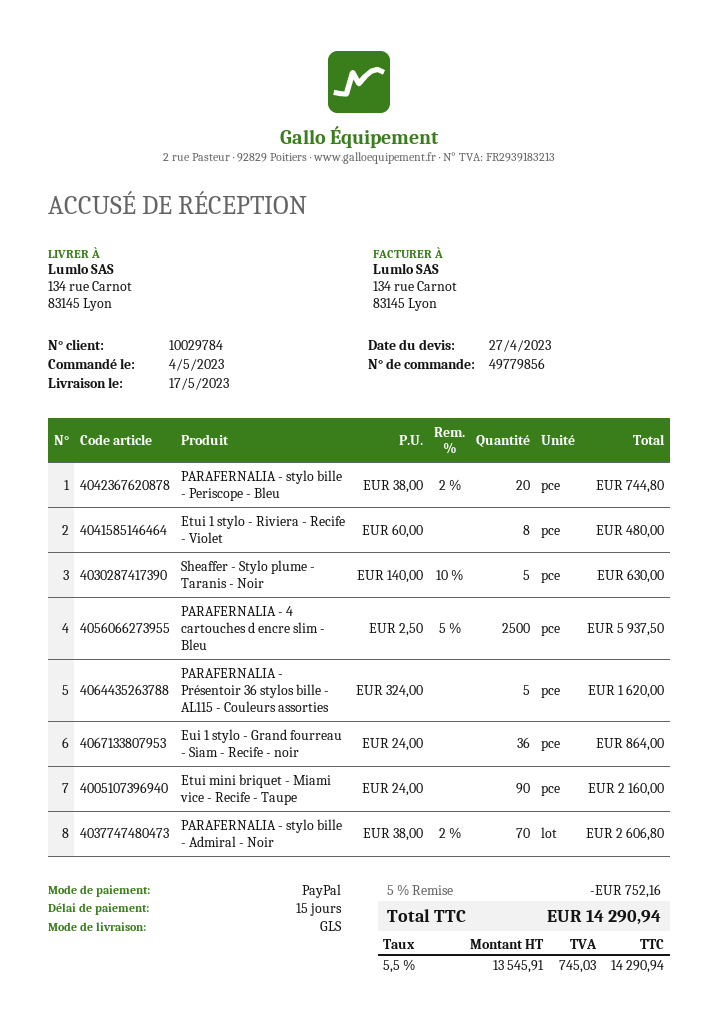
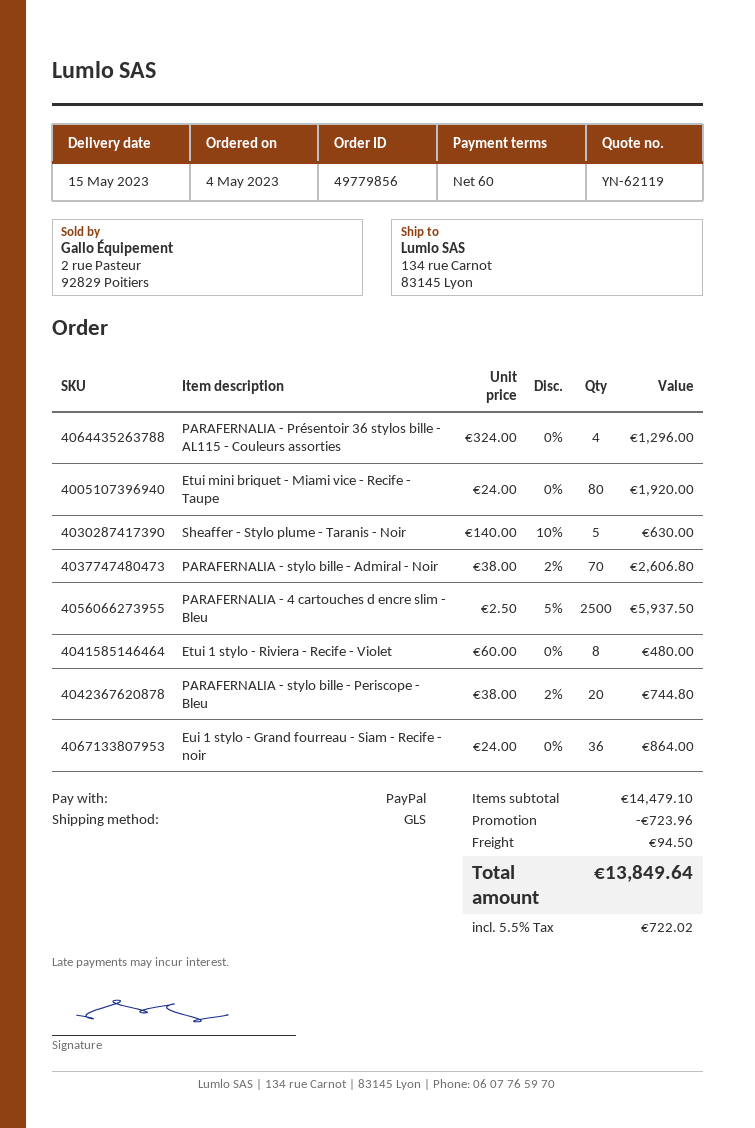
delivery date: 2023-05-17 -> 2023-05-15
payment terms: 15 days -> 60 days
PARAFERNALIA - Présentoir 36 stylos bille - AL115 - Couleurs assorties: 5 x 324.00 = 1620.00 -> 4 x 324.00 = 1296.00
Etui mini briquet - Miami vice - Recife - Taupe: 90 x 24.00 = 2160.00 -> 80 x 24.00 = 1920.00
discount: 752.16 -> 723.96
shipping: none -> 94.50
tax: 5.5% = 745.03 -> 5.5% = 722.02
total: 14290.94 -> 13849.64

